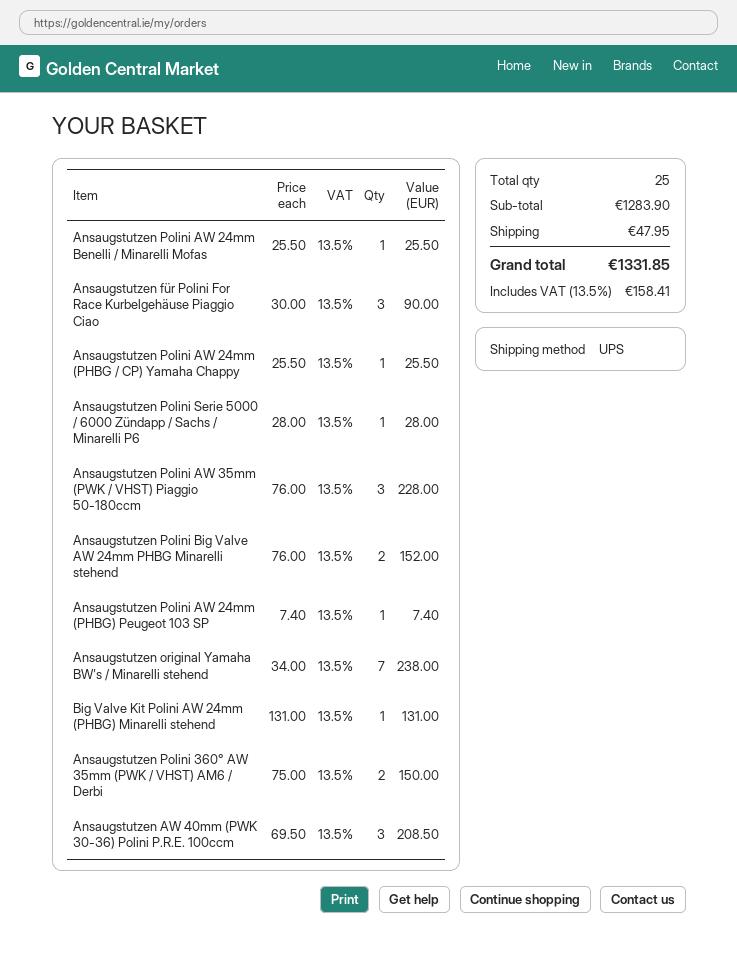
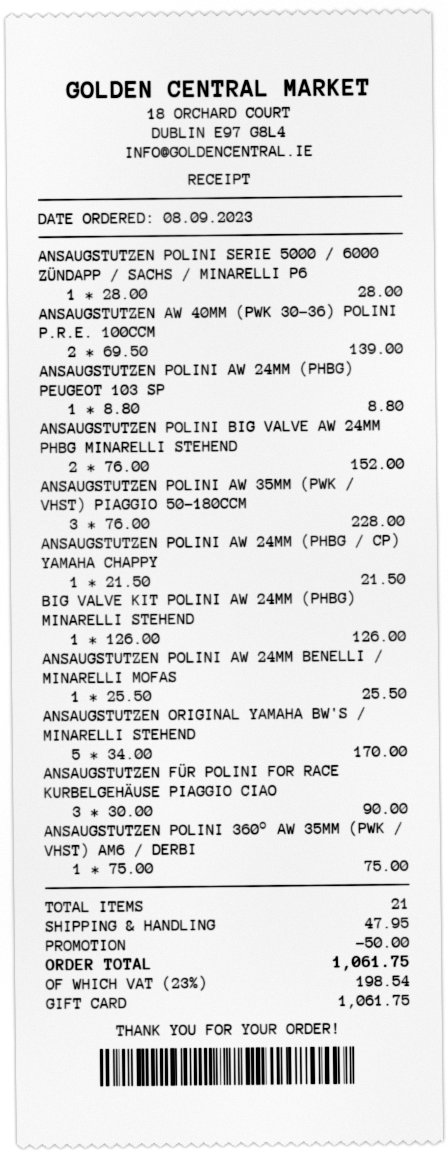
Ansaugstutzen Polini AW 24mm (PHBG / CP) Yamaha Chappy: 1 x 25.50 = 25.50 -> 1 x 21.50 = 21.50
Ansaugstutzen Polini AW 24mm (PHBG) Peugeot 103 SP: 1 x 7.40 = 7.40 -> 1 x 8.80 = 8.80
Ansaugstutzen original Yamaha BW's / Minarelli stehend: 7 x 34.00 = 238.00 -> 5 x 34.00 = 170.00
Big Valve Kit Polini AW 24mm (PHBG) Minarelli stehend: 1 x 131.00 = 131.00 -> 1 x 126.00 = 126.00
Ansaugstutzen Polini 360° AW 35mm (PWK / VHST) AM6 / Derbi: 2 x 75.00 = 150.00 -> 1 x 75.00 = 75.00
Ansaugstutzen AW 40mm (PWK 30-36) Polini P.R.E. 100ccm: 3 x 69.50 = 208.50 -> 2 x 69.50 = 139.00
total quantity: 25 -> 21
discount: none -> 50.00
tax: 13.5% = 158.41 -> 23% = 198.54
total: 1331.85 -> 1061.75

